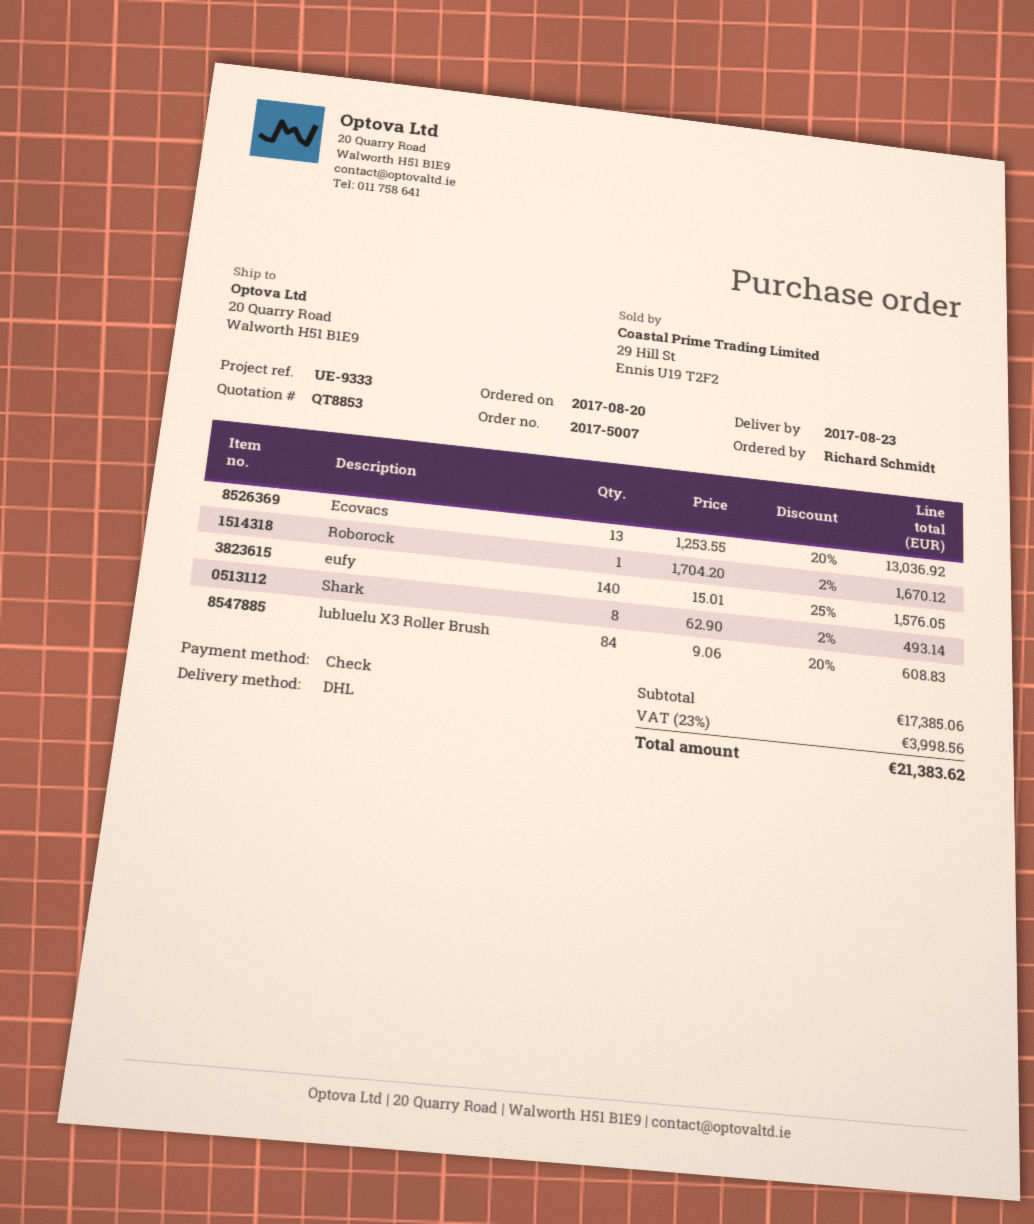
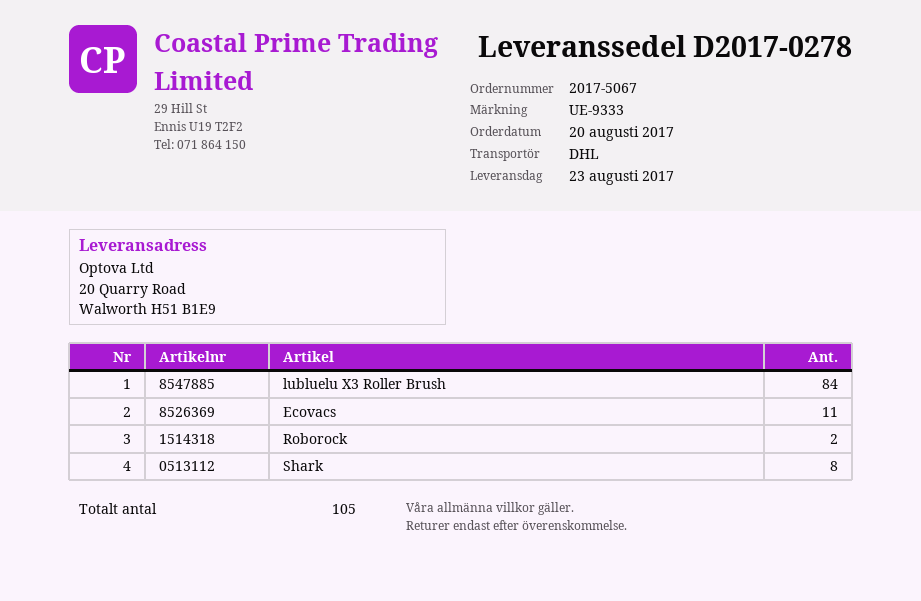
order number: 2017-5007 -> 2017-5067
Ecovacs: 13 -> 11
Roborock: 1 -> 2
eufy: 140 -> none

